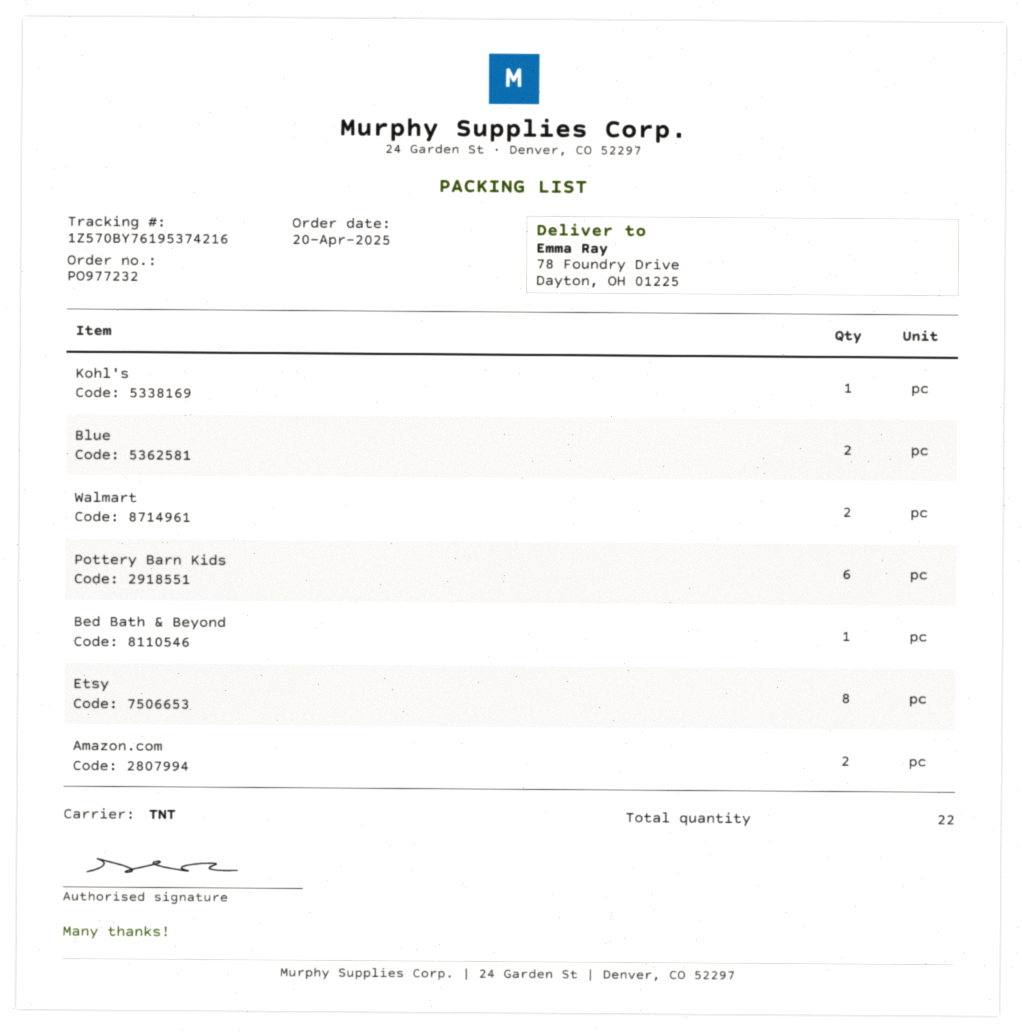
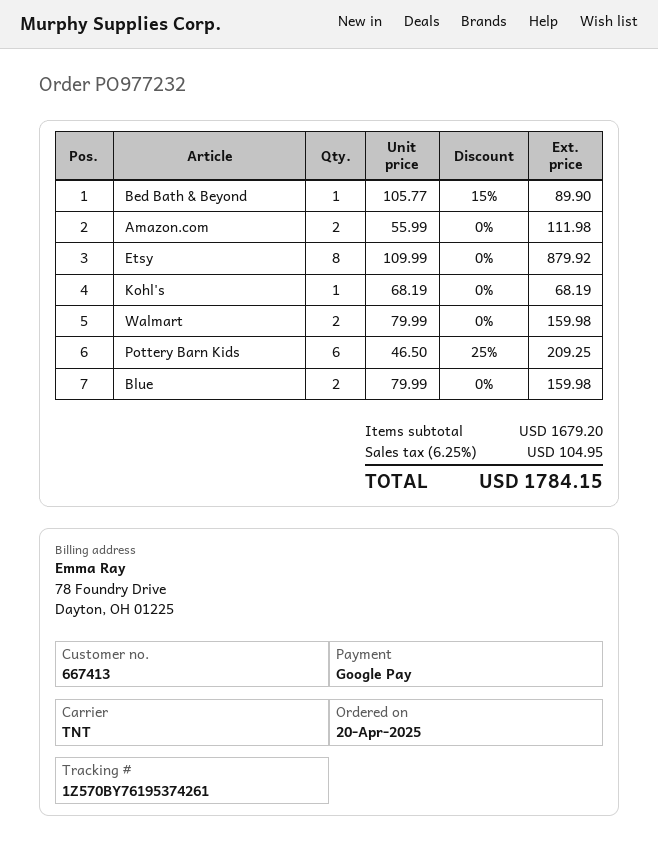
tracking number: 1Z570BY76195374216 -> 1Z570BY76195374261

